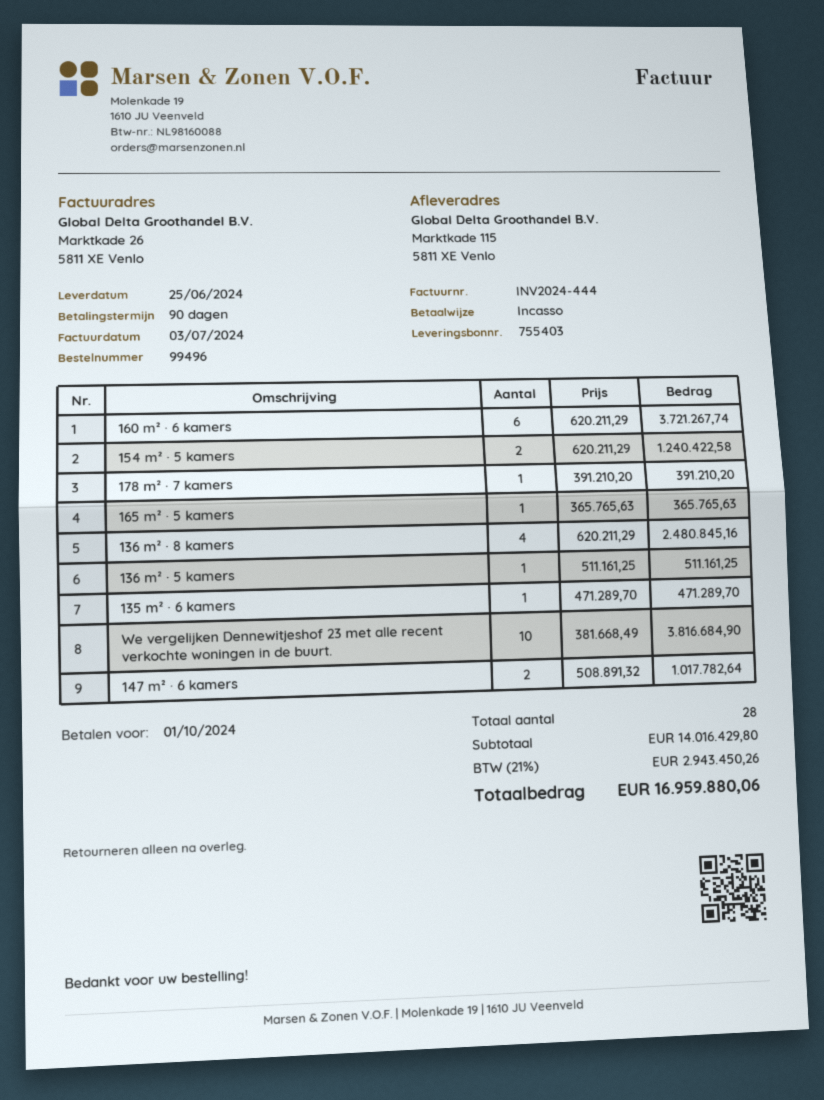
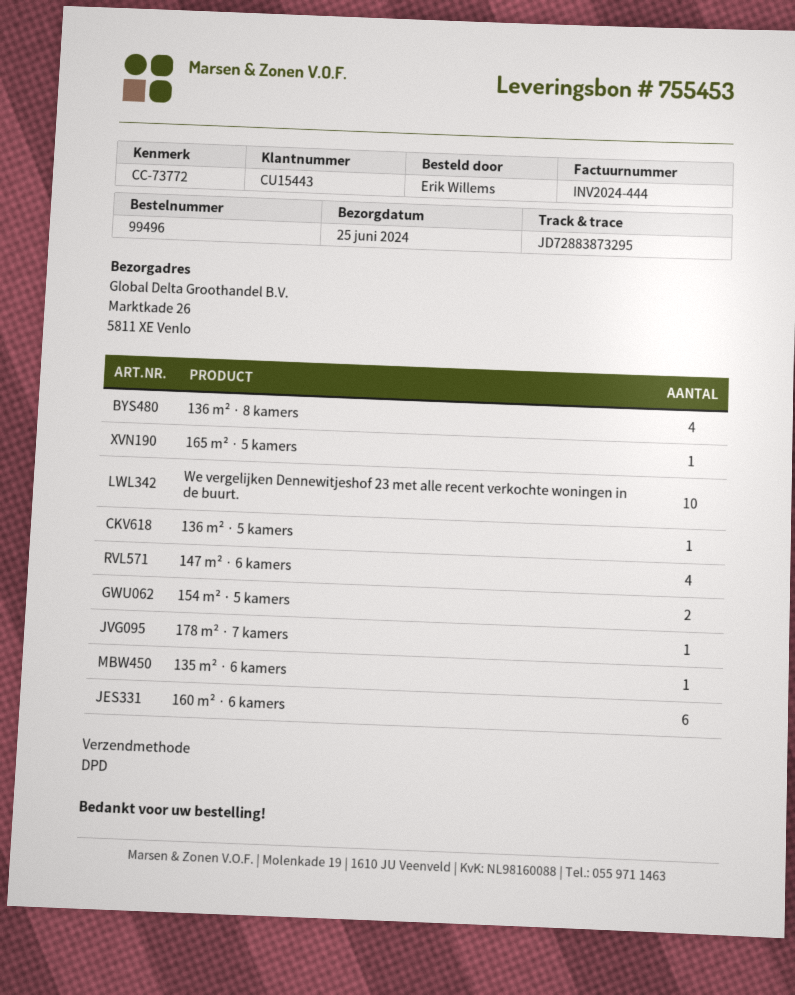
delivery note number: 755403 -> 755453
ship to: Marktkade 115, 5811 XE Venlo -> Marktkade 26, 5811 XE Venlo
147 m² · 6 kamers: 2 -> 4

